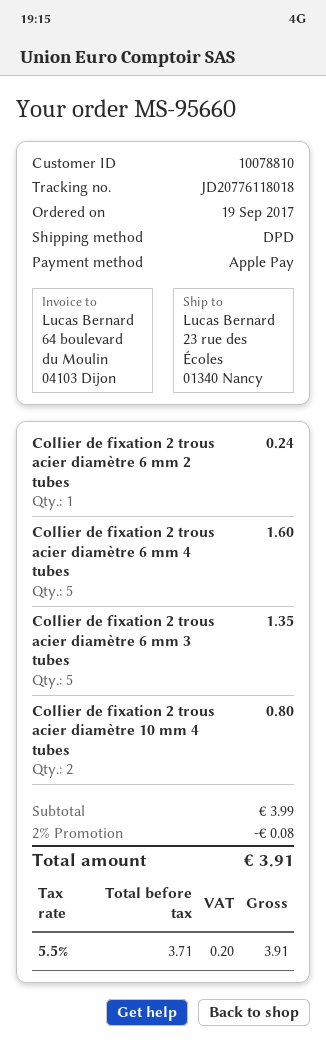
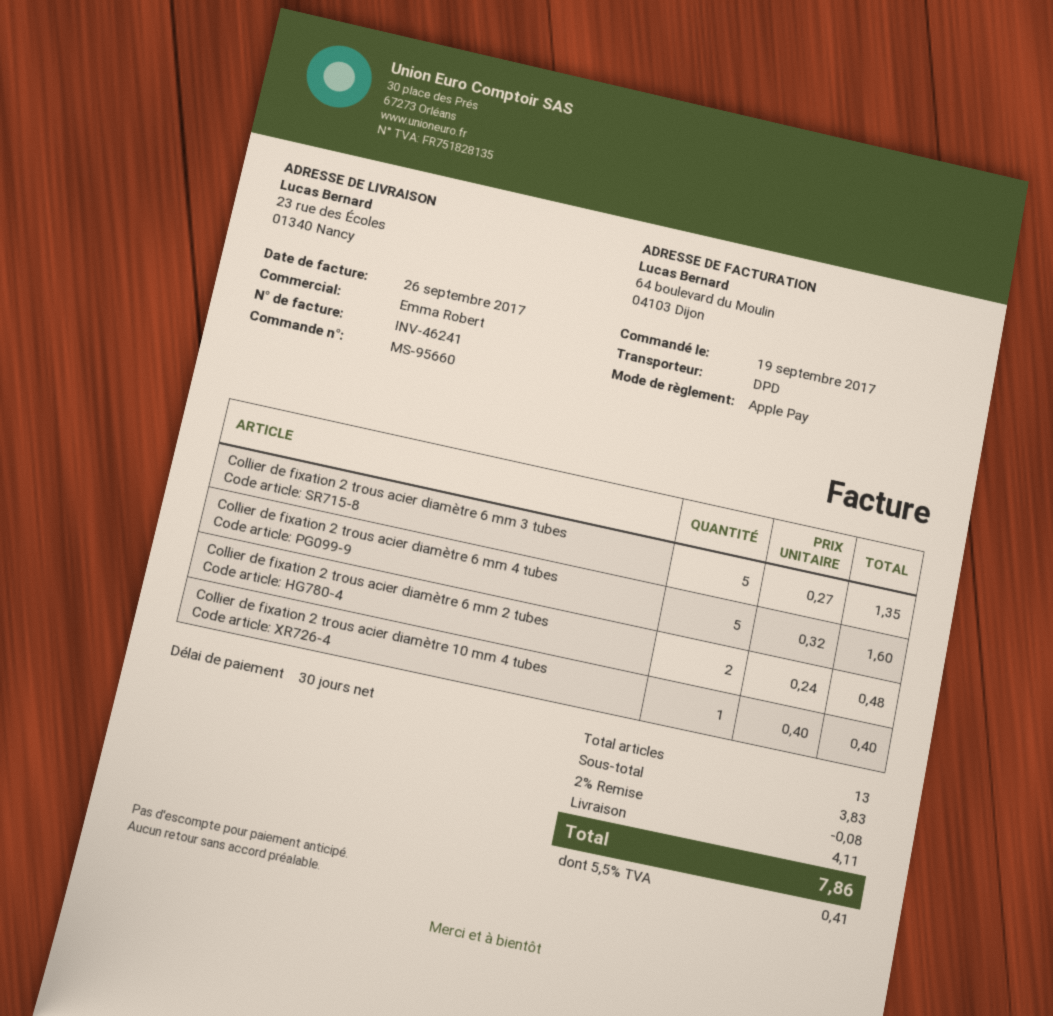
Collier de fixation 2 trous acier diamètre 6 mm 2 tubes: 1 for 0.24 -> 2 for 0.48
Collier de fixation 2 trous acier diamètre 10 mm 4 tubes: 2 for 0.80 -> 1 for 0.40
subtotal: 3.99 -> 3.83
shipping: none -> 4.11
tax: 5.5% = 0.20 -> 5.5% = 0.41
total: 3.91 -> 7.86

